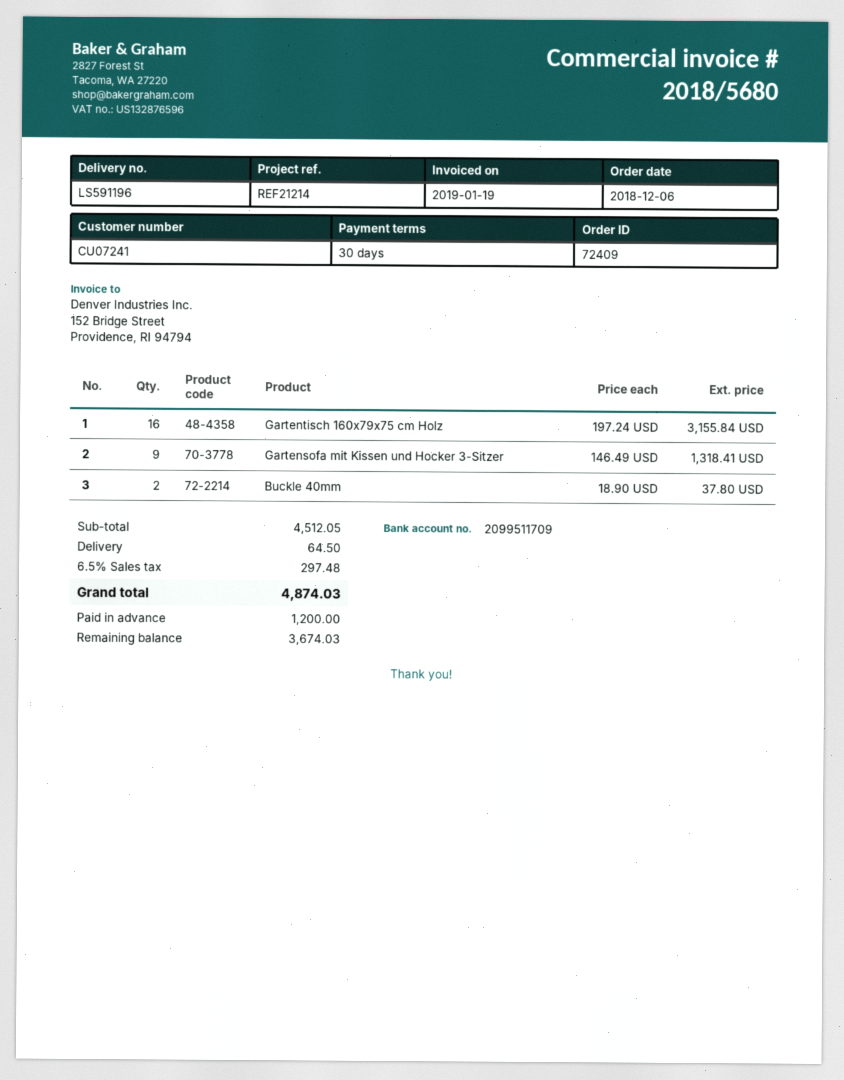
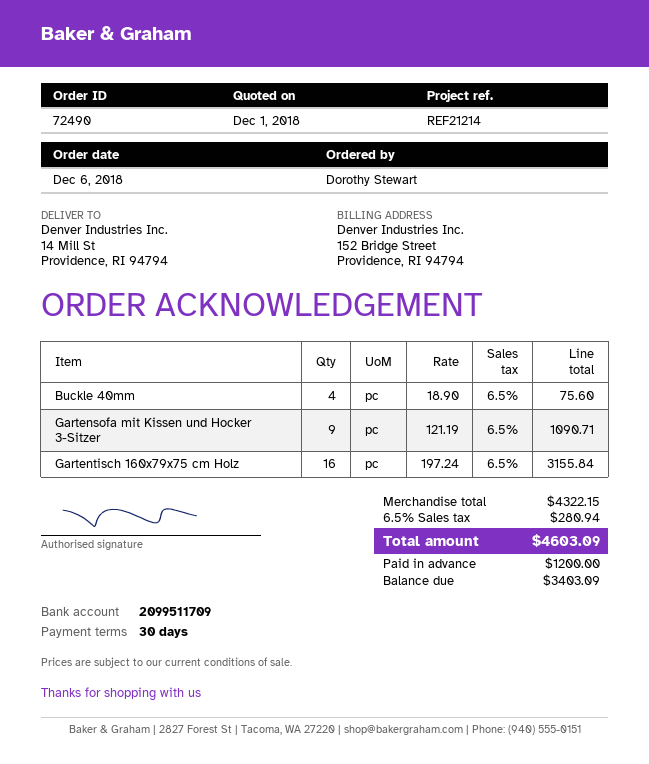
order number: 72409 -> 72490
Gartensofa mit Kissen und Hocker 3-Sitzer: 9 x 146.49 = 1318.41 -> 9 x 121.19 = 1090.71
Buckle 40mm: 2 x 18.90 = 37.80 -> 4 x 18.90 = 75.60
subtotal: 4512.05 -> 4322.15
shipping: 64.50 -> none
tax: 6.5% = 297.48 -> 6.5% = 280.94
total: 4874.03 -> 4603.09
balance: 3674.03 -> 3403.09

